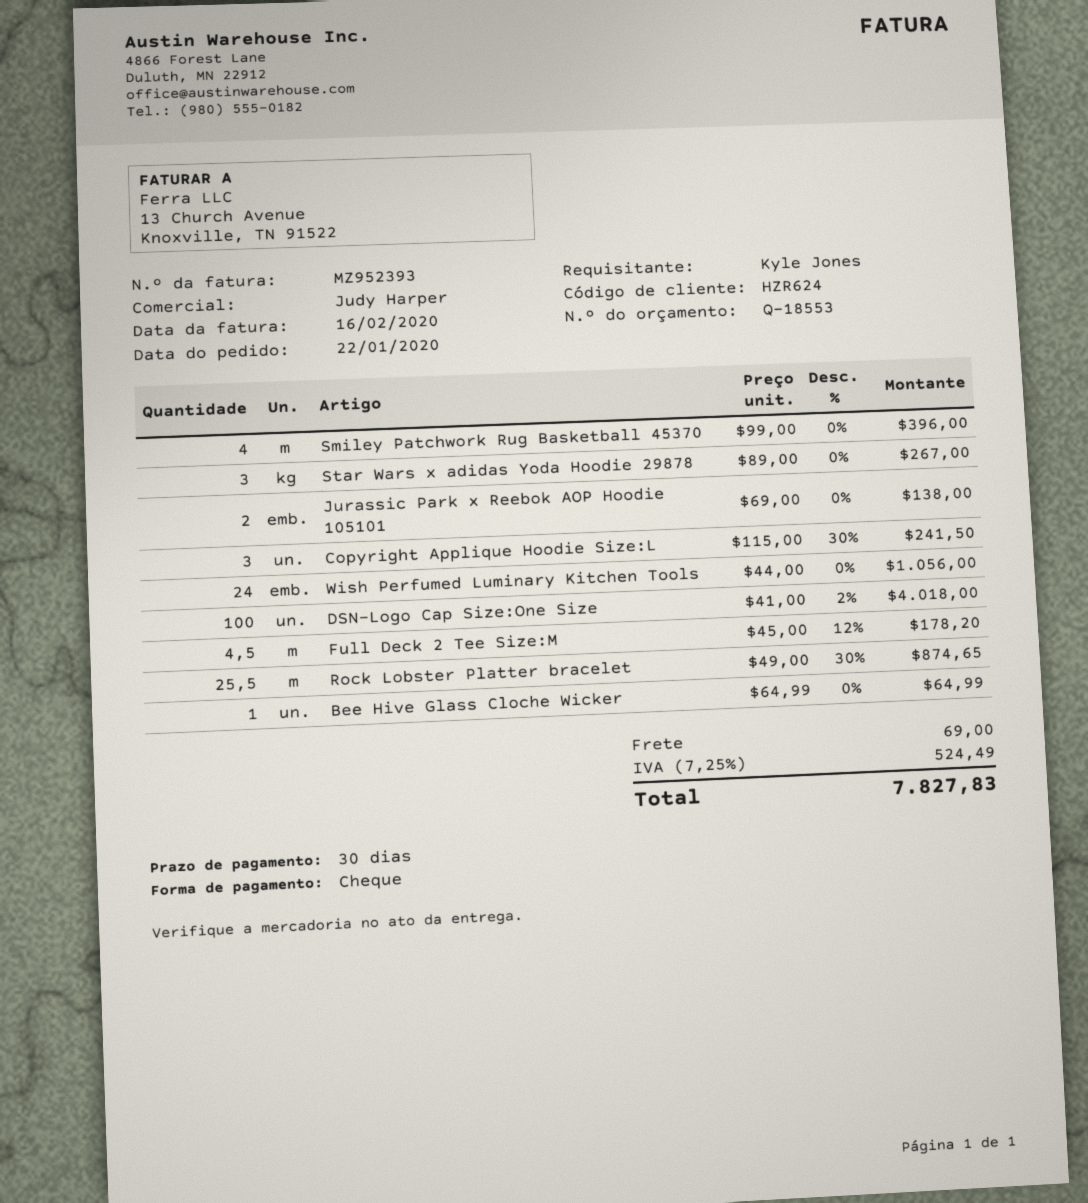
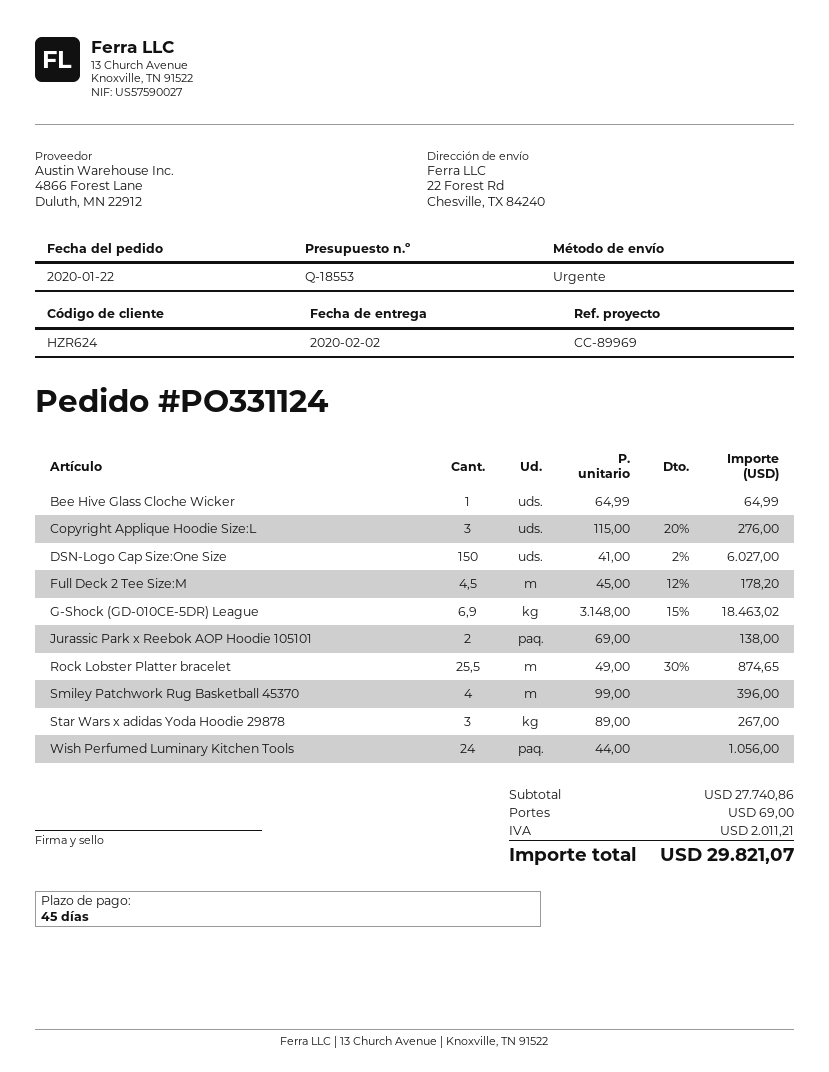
payment terms: 30 days -> 45 days
Copyright Applique Hoodie Size:L: 3 x 115.00 - 30% = 241.50 -> 3 x 115.00 - 20% = 276.00
DSN-Logo Cap Size:One Size: 100 x 41.00 - 2% = 4018.00 -> 150 x 41.00 - 2% = 6027.00
G-Shock (GD-010CE-5DR) League: none -> 6.9 x 3148.00 - 15% = 18463.02
tax: 524.49 -> 2011.21
total: 7827.83 -> 29821.07

